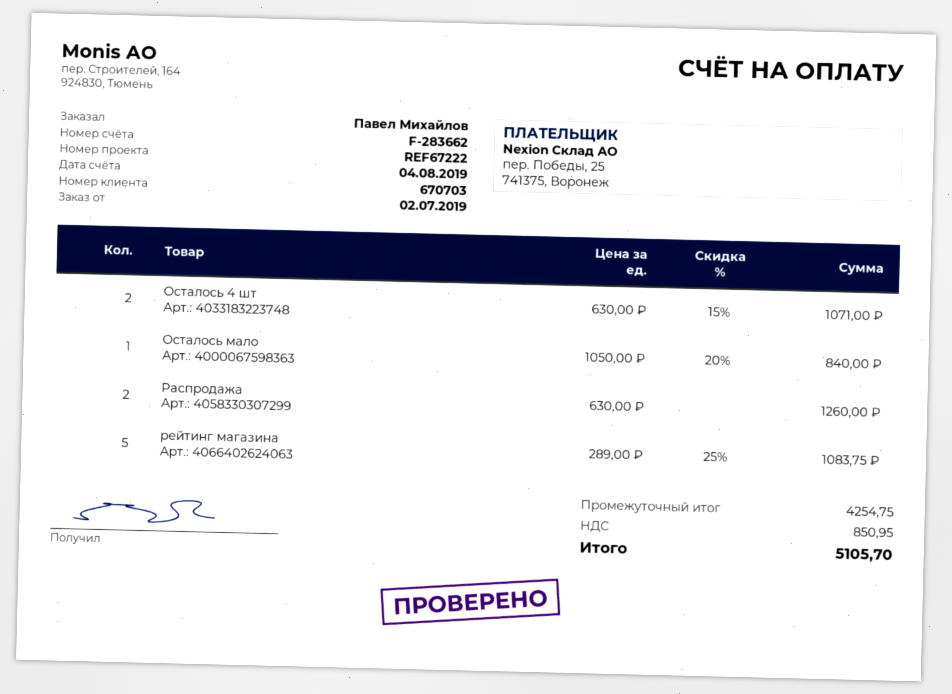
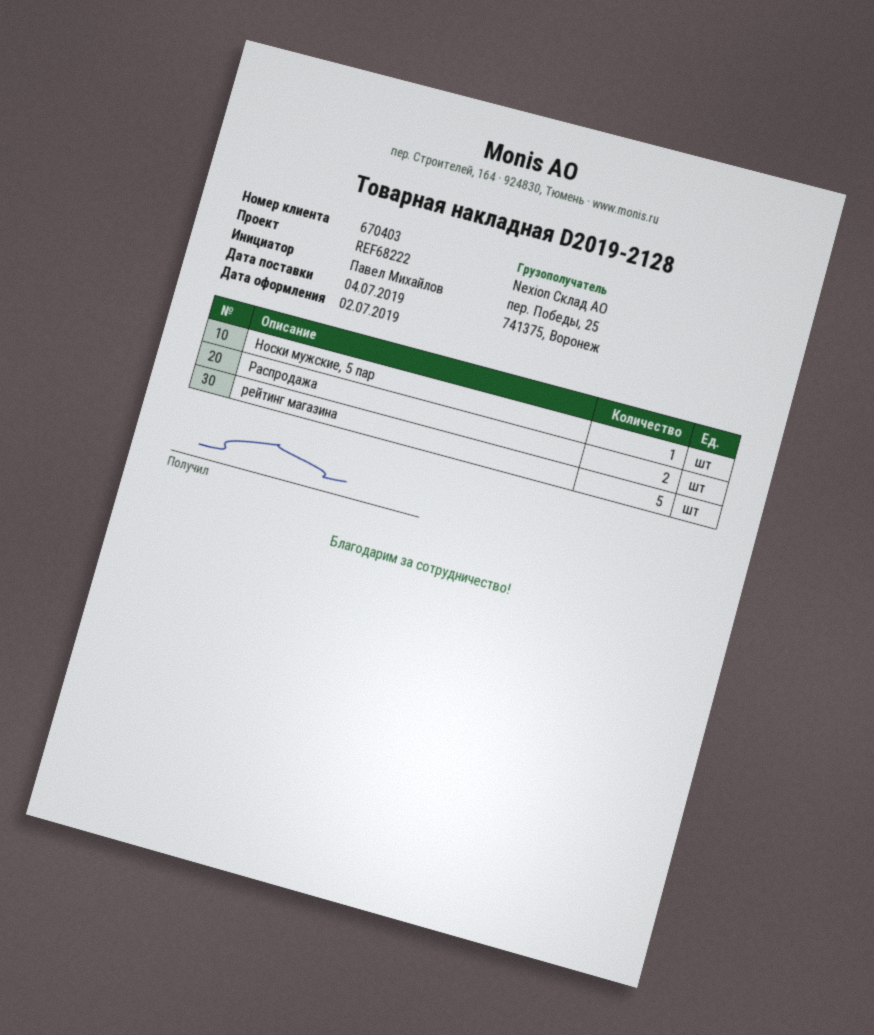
customer number: 670703 -> 670403
reference: REF67222 -> REF68222
Осталось 4 шт: 2 -> none
Осталось мало: 1 -> none
Носки мужские, 5 пар: none -> 1

